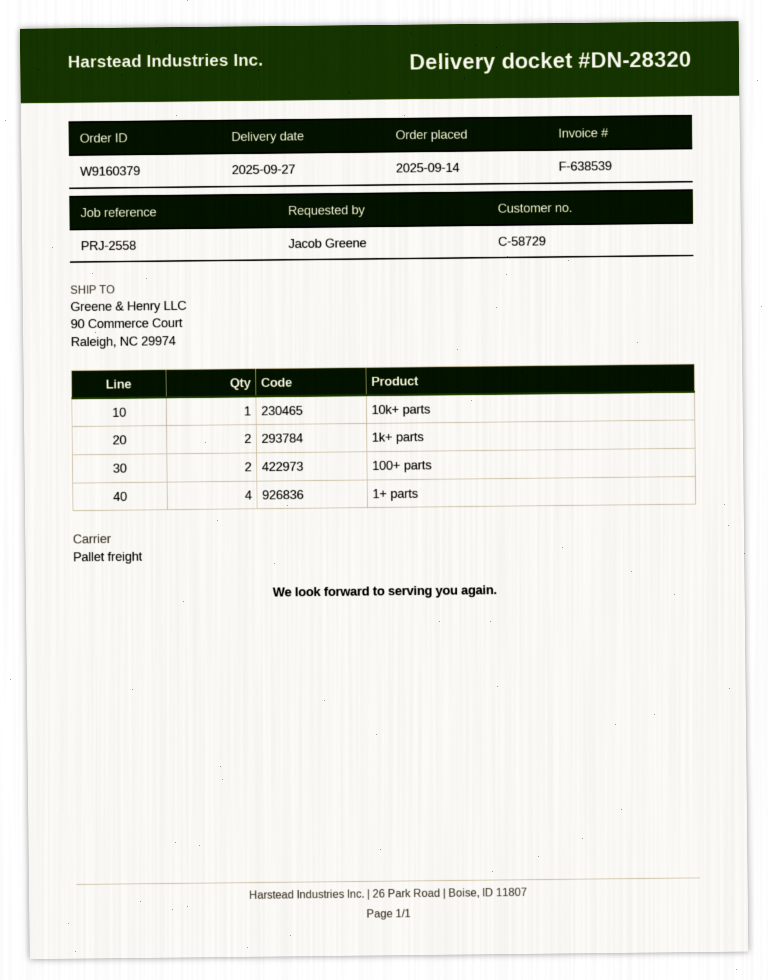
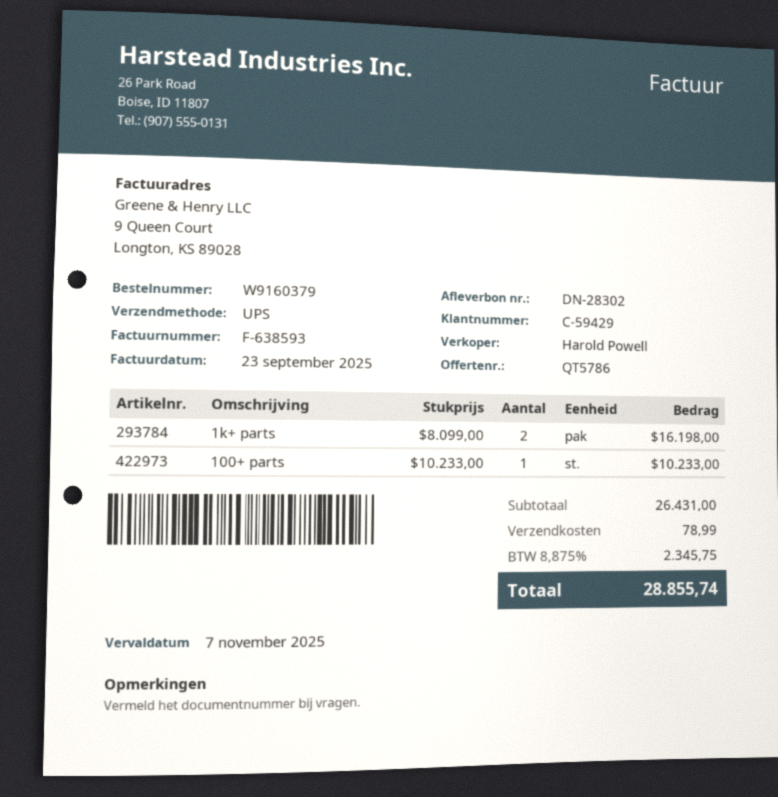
delivery note number: DN-28320 -> DN-28302
invoice number: F-638539 -> F-638593
customer number: C-58729 -> C-59429
shipping method: pallet freight -> UPS
10k+ parts: 1 -> none
100+ parts: 2 -> 1
1+ parts: 4 -> none

